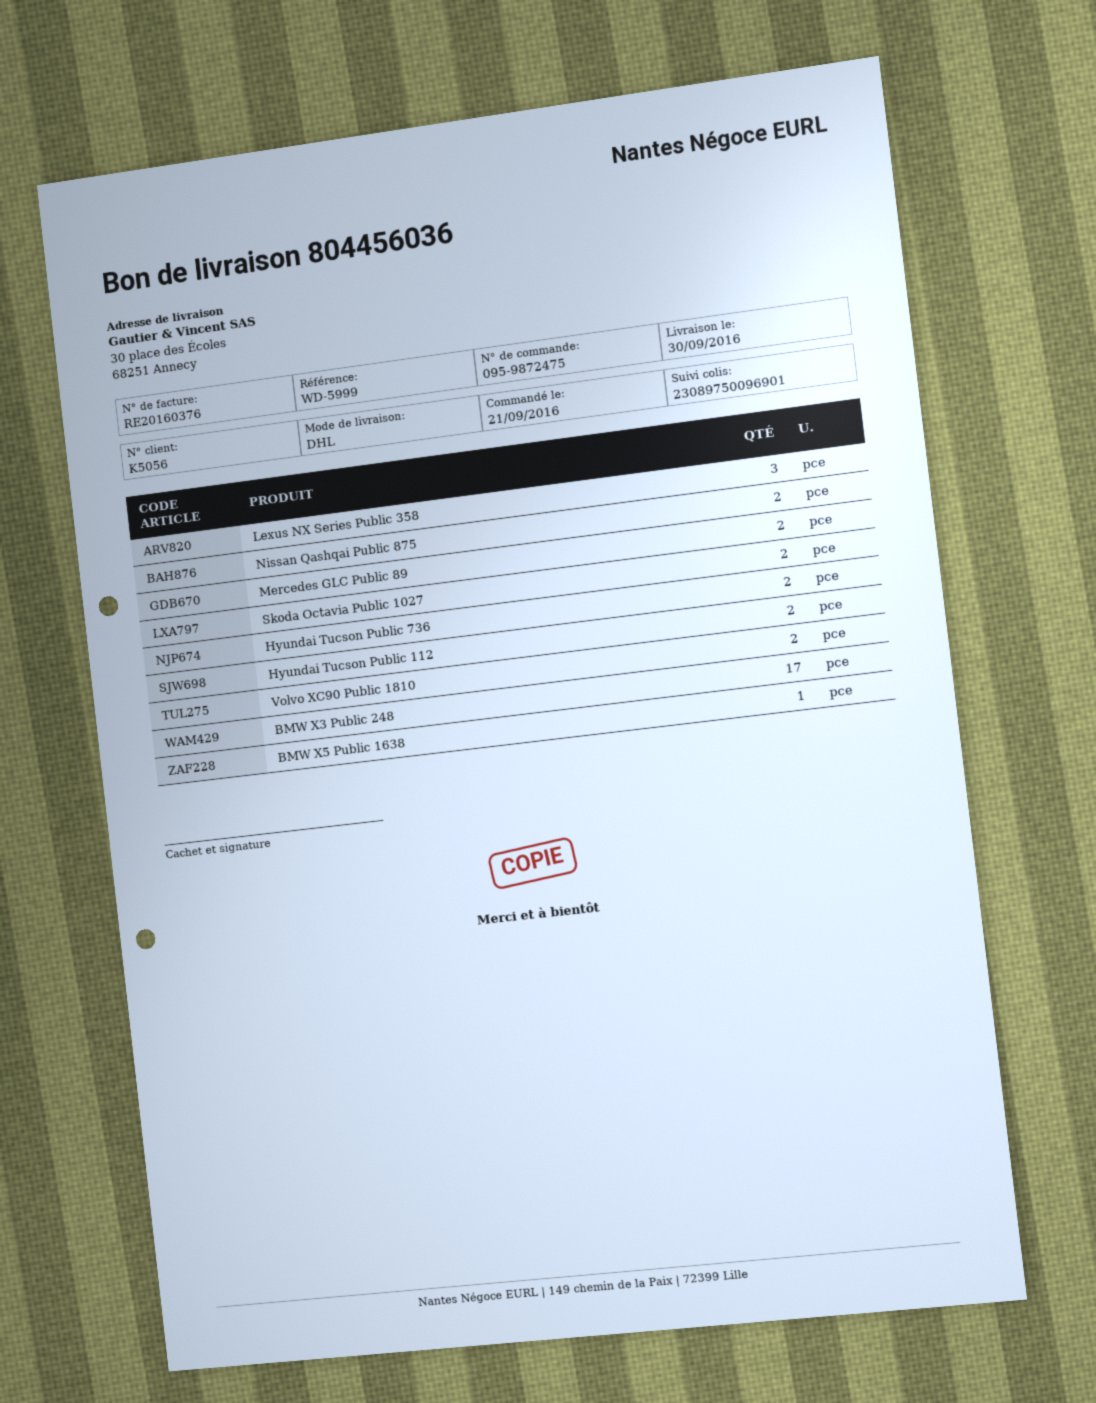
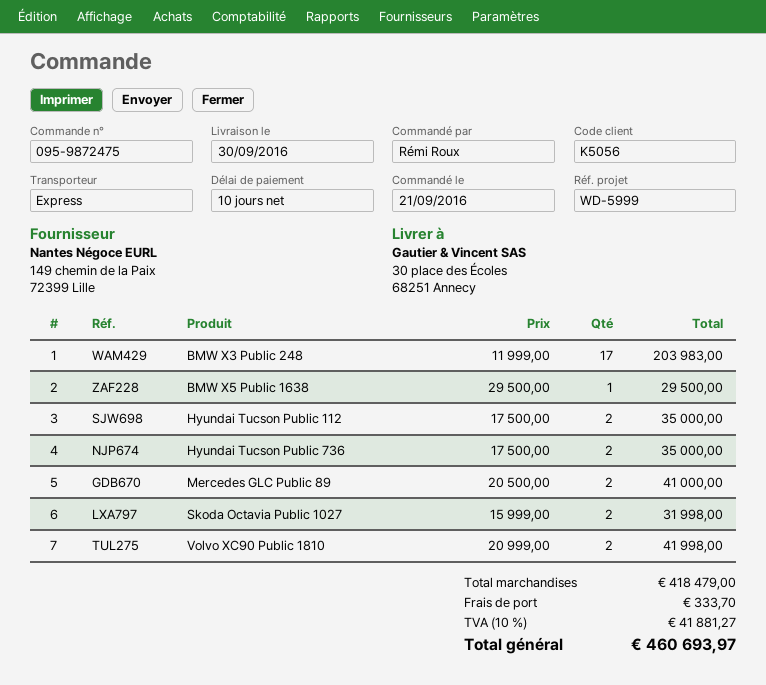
shipping method: DHL -> express
Lexus NX Series Public 358: 3 -> none
Nissan Qashqai Public 875: 2 -> none

